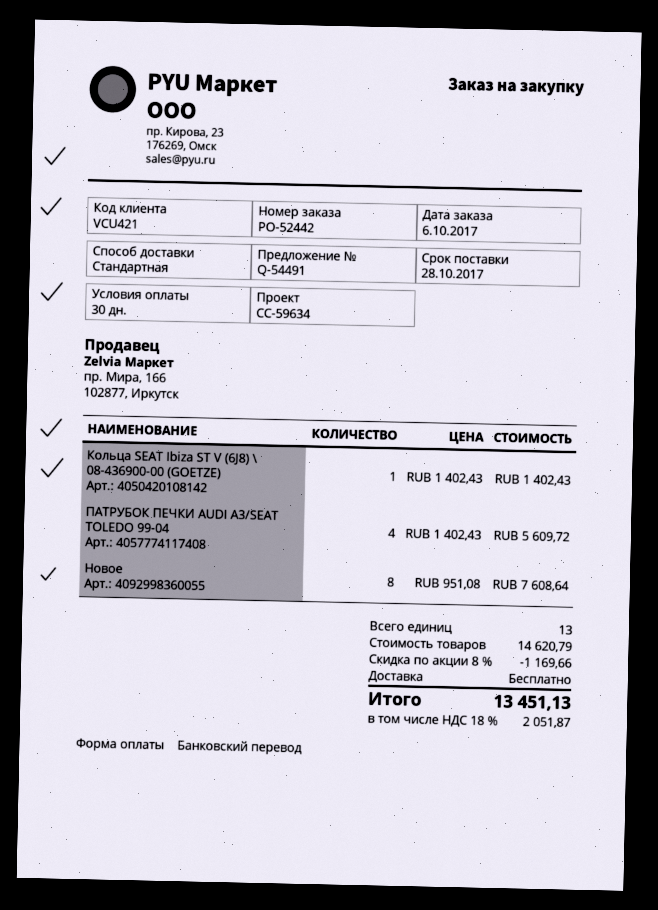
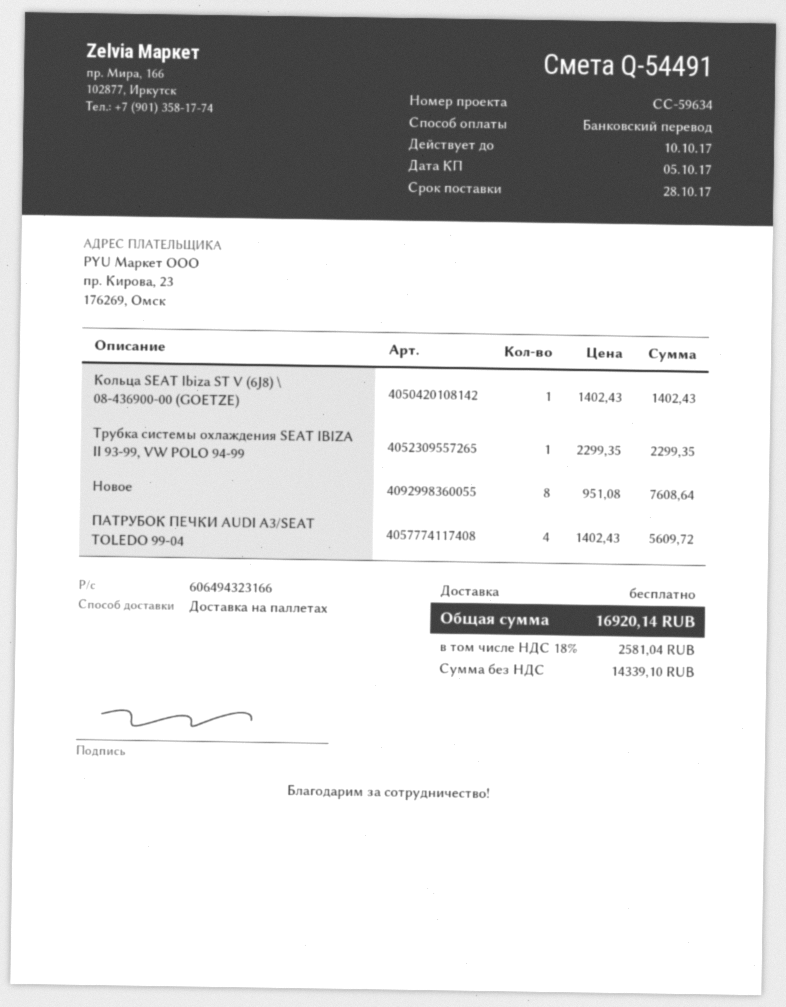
shipping method: standard -> pallet freight
Трубка системы охлаждения SEAT IBIZA II 93-99, VW POLO 94-99: none -> 1 x 2299.35 = 2299.35
discount: 8% = 1169.66 -> none
tax: 18% = 2051.87 -> 18% = 2581.04
total: 13451.13 -> 16920.14

